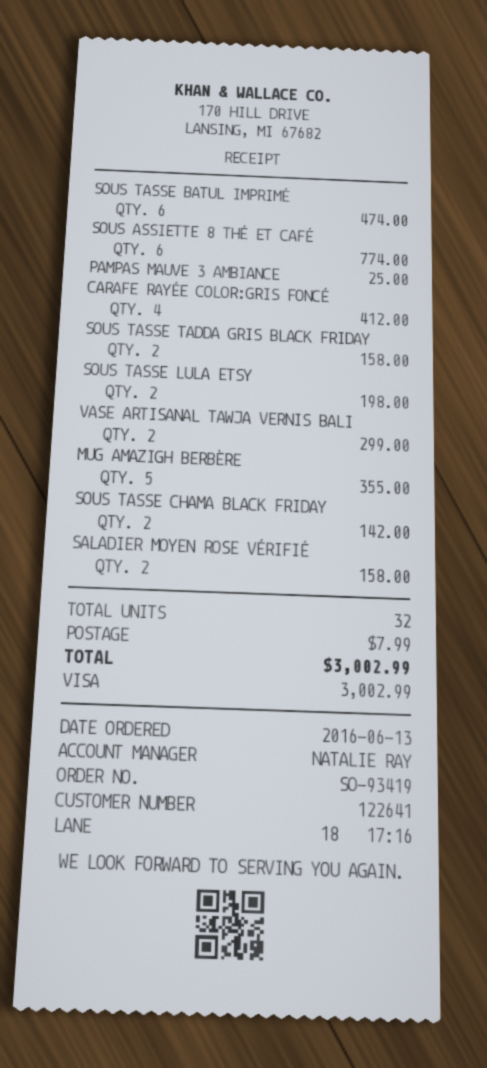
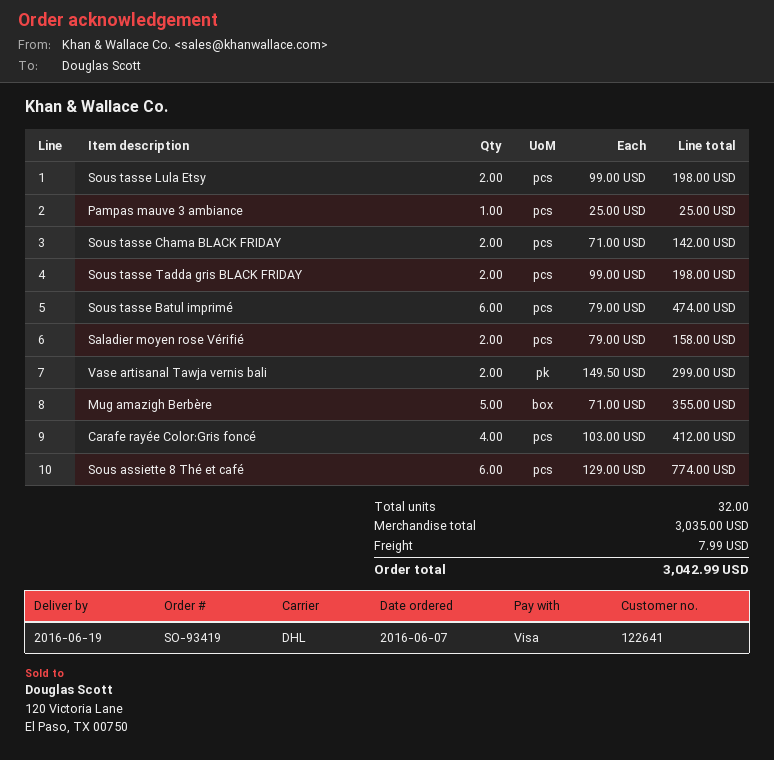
order date: 2016-06-13 -> 2016-06-07
SOUS TASSE TADDA GRIS BLACK FRIDAY: 2 for 158.00 -> 2 for 198.00
total: 3002.99 -> 3042.99

